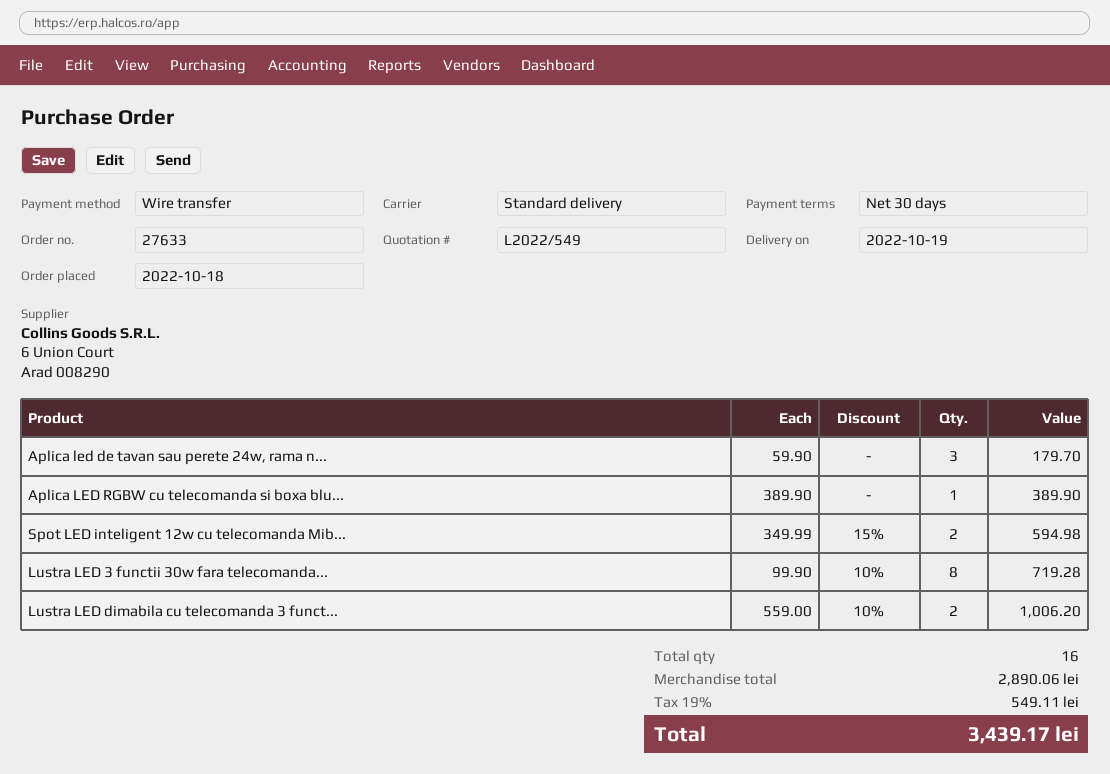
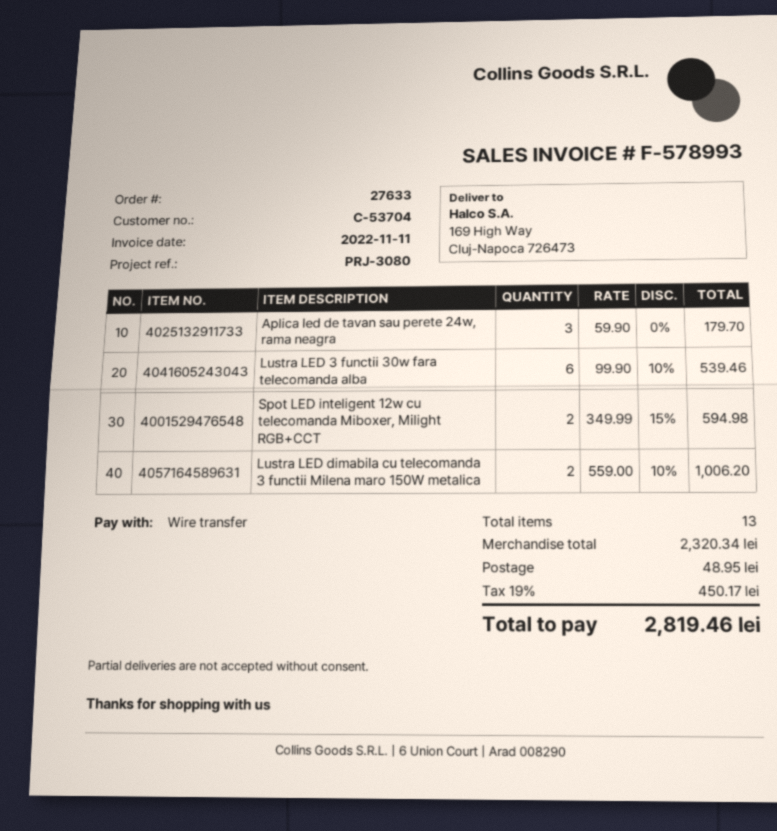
Aplica LED RGBW cu telecomanda si boxa blu...: 1 x 389.90 = 389.90 -> none
Lustra LED 3 functii 30w fara telecomanda...: 8 x 99.90 - 10% = 719.28 -> 6 x 99.90 - 10% = 539.46
total quantity: 16 -> 13
subtotal: 2890.06 -> 2320.34
shipping: none -> 48.95
tax: 19% = 549.11 -> 19% = 450.17
total: 3439.17 -> 2819.46

